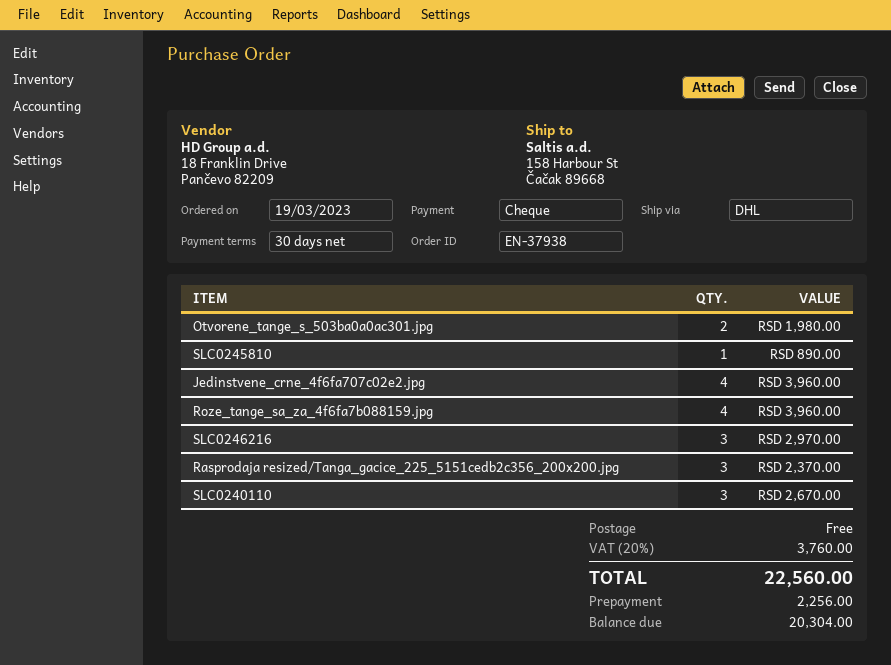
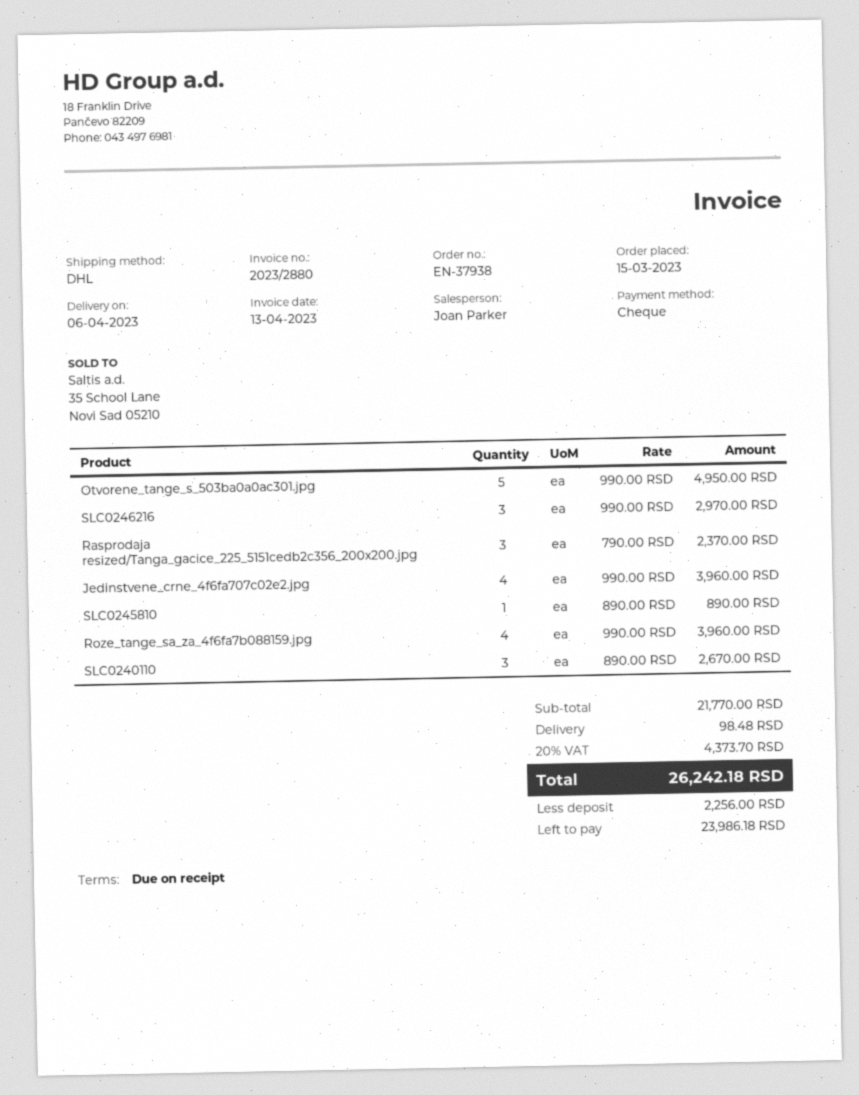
order date: 2023-03-19 -> 2023-03-15
payment terms: 30 days -> on receipt
Otvorene_tange_s_503ba0a0ac301.jpg: 2 for 1980.00 -> 5 for 4950.00
shipping: 0.00 -> 98.48
tax: 20% = 3760.00 -> 20% = 4373.70
total: 22560.00 -> 26242.18
balance: 20304.00 -> 23986.18

